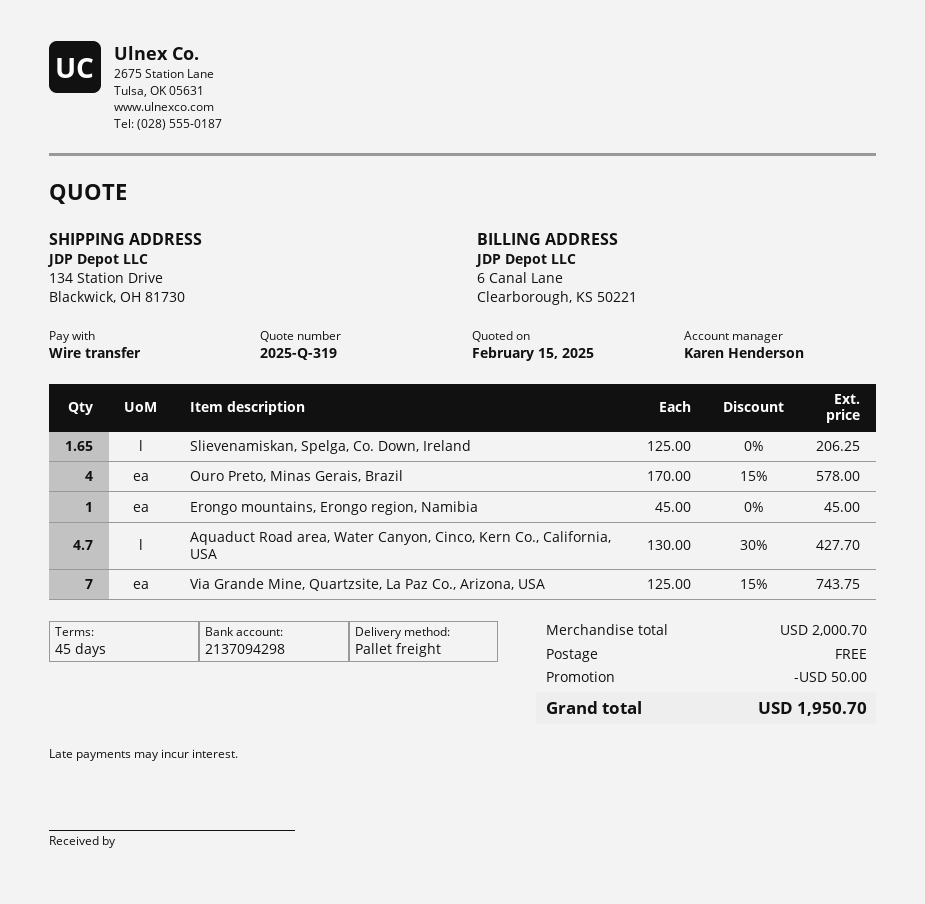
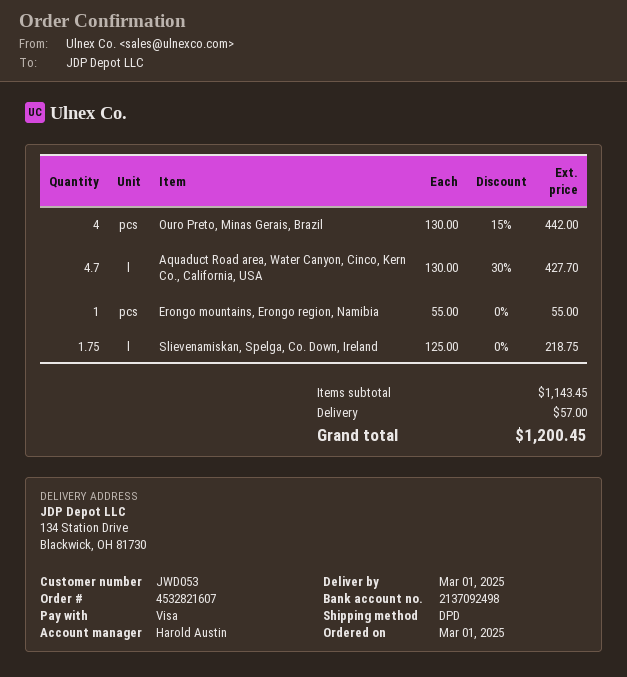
sales rep: Karen Henderson -> Harold Austin
payment method: bank transfer -> Visa
bank account: 2137094298 -> 2137092498
shipping method: pallet freight -> DPD
Slievenamiskan, Spelga, Co. Down, Ireland: 1.65 x 125.00 = 206.25 -> 1.75 x 125.00 = 218.75
Ouro Preto, Minas Gerais, Brazil: 4 x 170.00 - 15% = 578.00 -> 4 x 130.00 - 15% = 442.00
Erongo mountains, Erongo region, Namibia: 1 x 45.00 = 45.00 -> 1 x 55.00 = 55.00
Via Grande Mine, Quartzsite, La Paz Co., Arizona, USA: 7 x 125.00 - 15% = 743.75 -> none
subtotal: 2000.70 -> 1143.45
discount: 50.00 -> none
shipping: 0.00 -> 57.00
total: 1950.70 -> 1200.45

